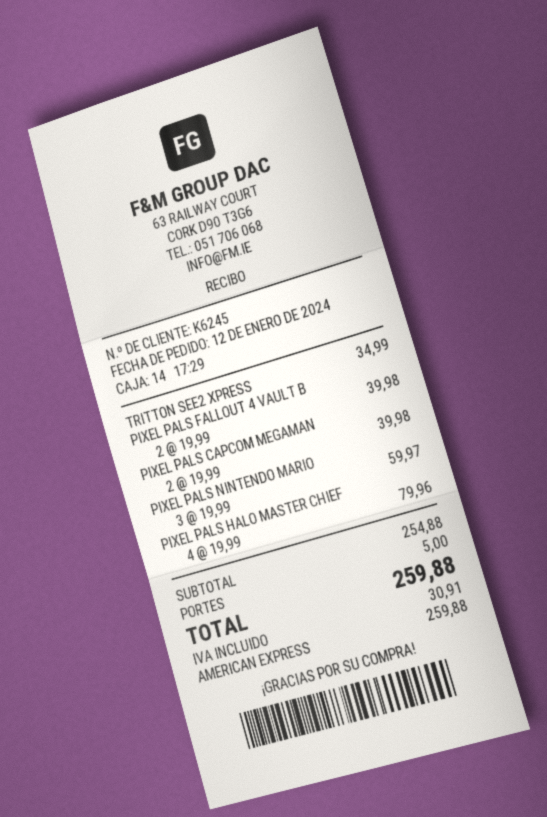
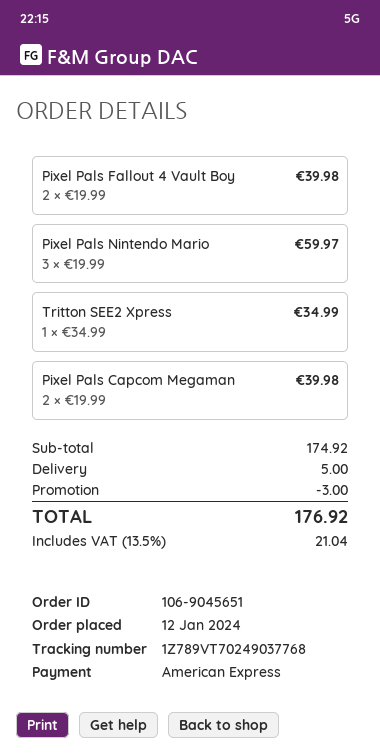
PIXEL PALS HALO MASTER CHIEF: 4 x 19.99 = 79.96 -> none
subtotal: 254.88 -> 174.92
discount: none -> 3.00
tax: 30.91 -> 21.04
total: 259.88 -> 176.92

